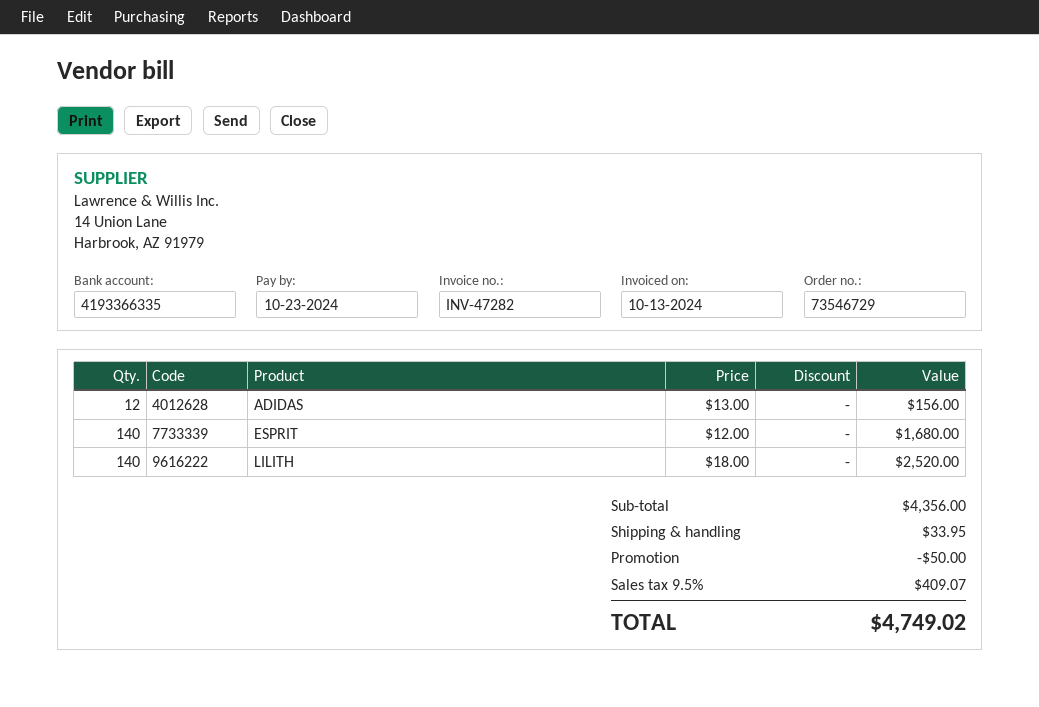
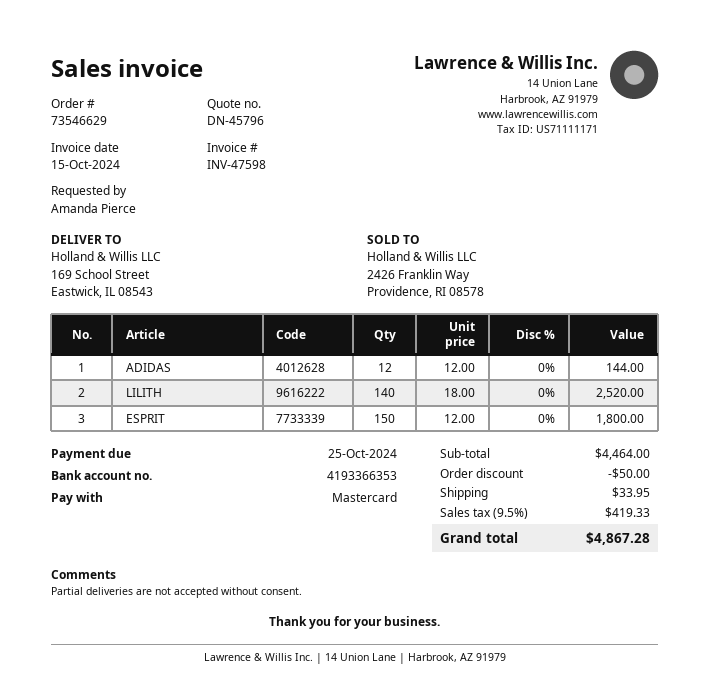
order number: 73546729 -> 73546629
invoice number: INV-47282 -> INV-47598
invoice date: 2024-10-13 -> 2024-10-15
due date: 2024-10-23 -> 2024-10-25
bank account: 4193366335 -> 4193366353
ADIDAS: 12 x 13.00 = 156.00 -> 12 x 12.00 = 144.00
ESPRIT: 140 x 12.00 = 1680.00 -> 150 x 12.00 = 1800.00
subtotal: 4356.00 -> 4464.00
tax: 9.5% = 409.07 -> 9.5% = 419.33
total: 4749.02 -> 4867.28

